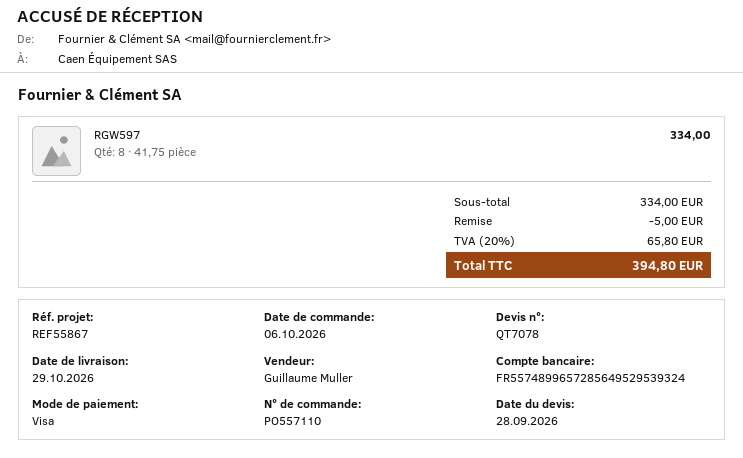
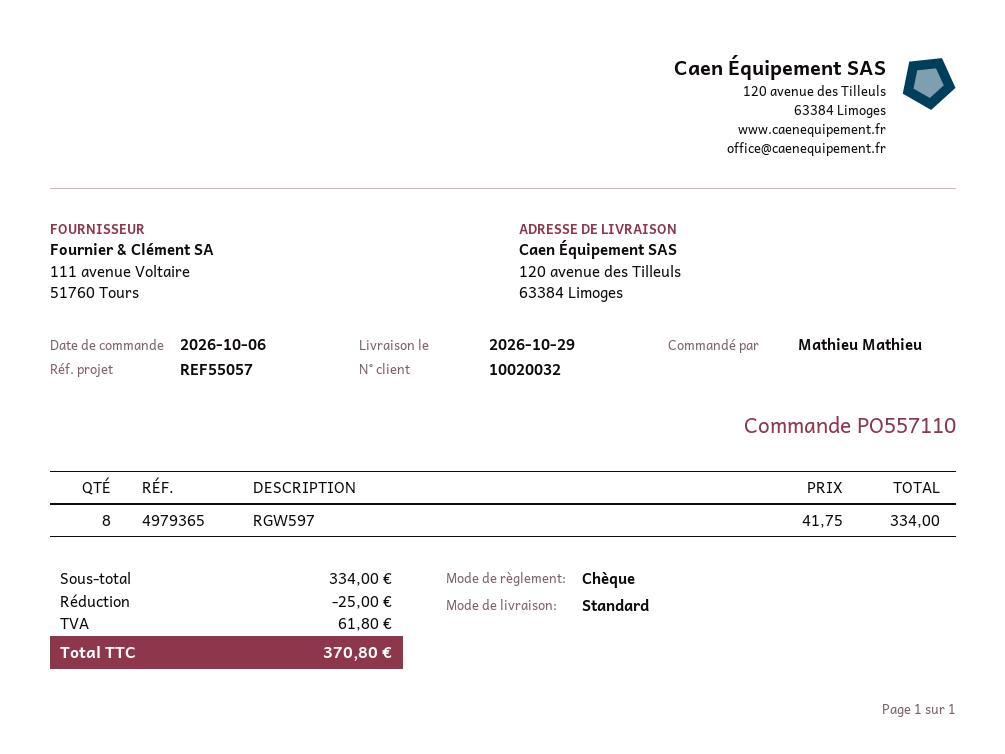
reference: REF55867 -> REF55057
payment method: Visa -> cheque
discount: 5.00 -> 25.00
tax: 65.80 -> 61.80
total: 394.80 -> 370.80

